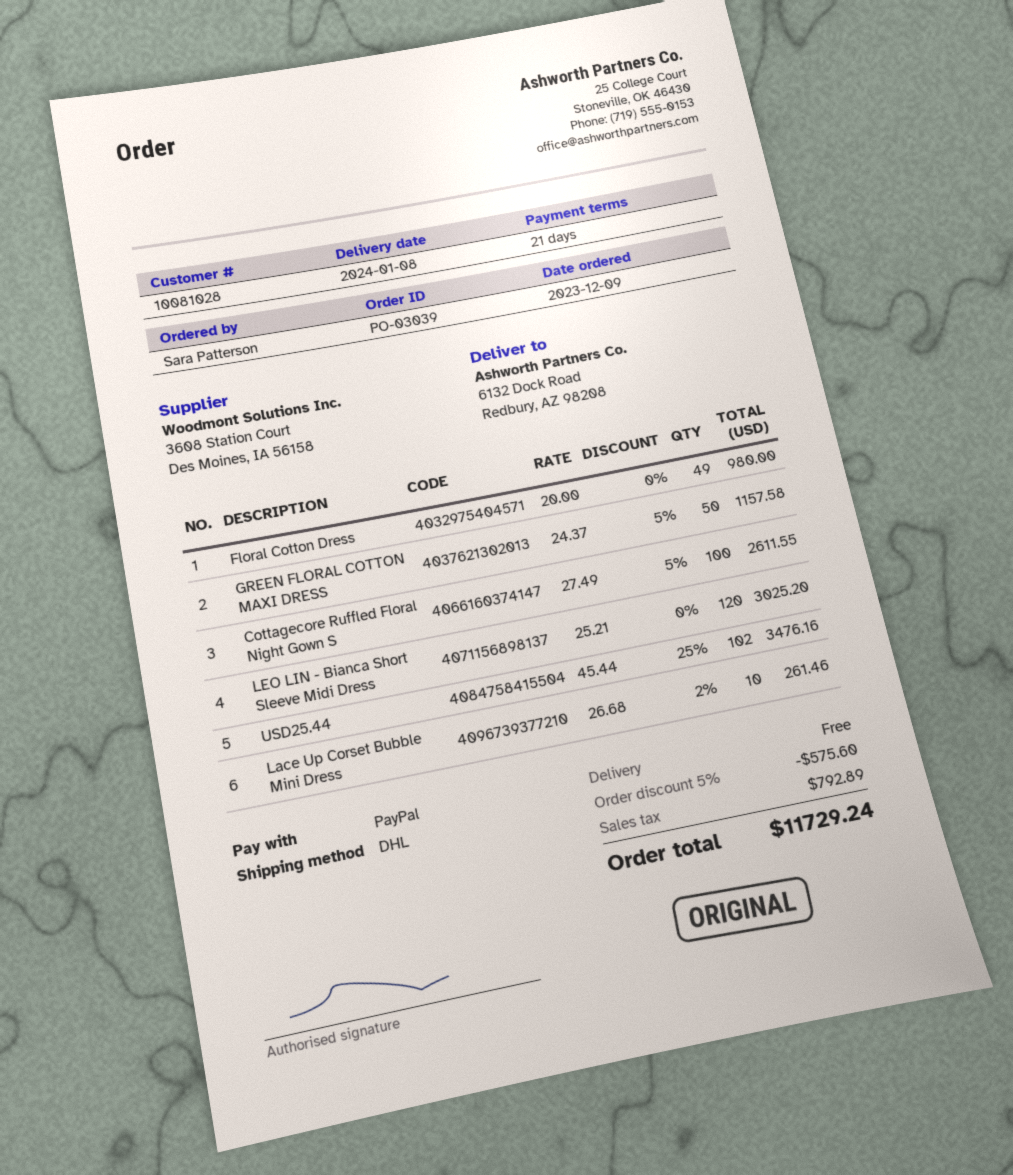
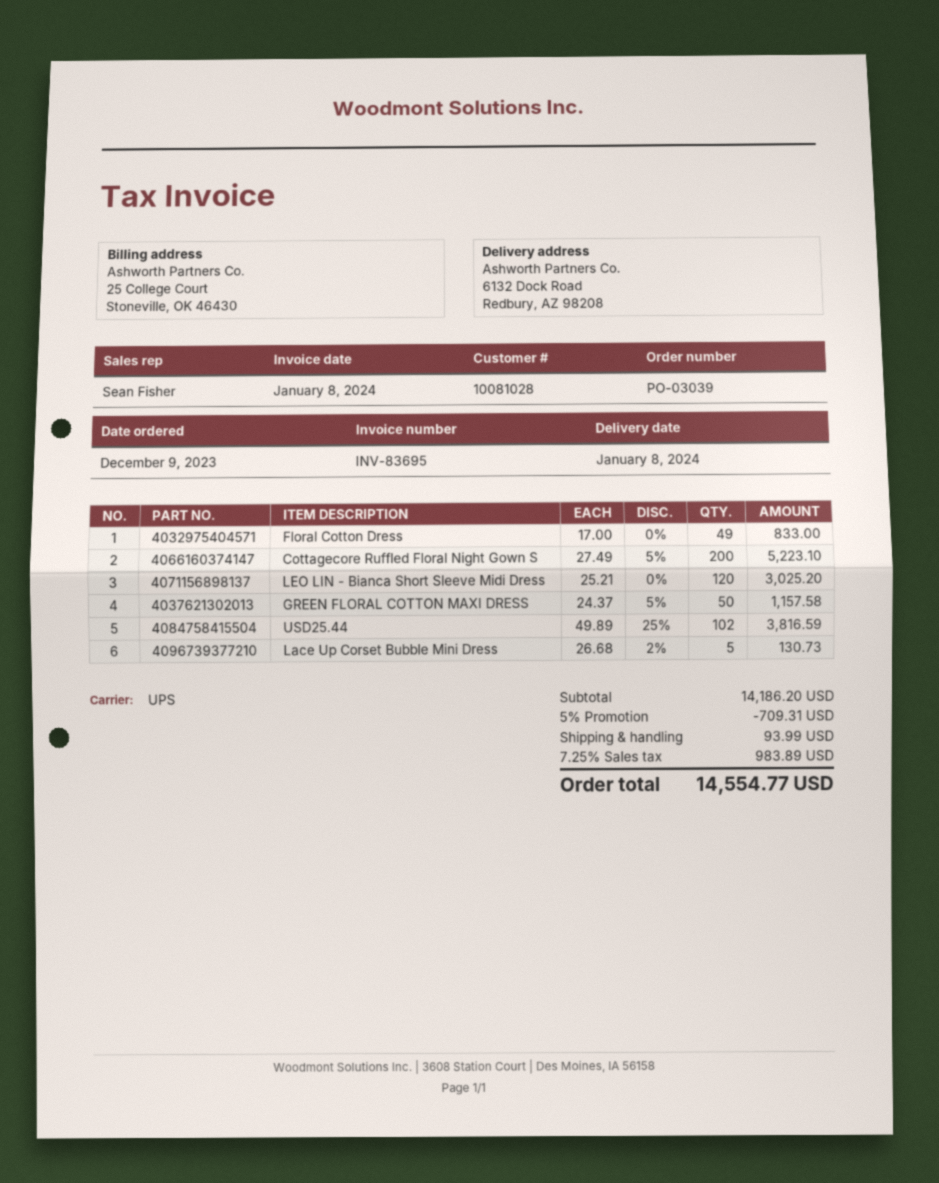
shipping method: DHL -> UPS
Floral Cotton Dress: 49 x 20.00 = 980.00 -> 49 x 17.00 = 833.00
Cottagecore Ruffled Floral Night Gown S: 100 x 27.49 - 5% = 2611.55 -> 200 x 27.49 - 5% = 5223.10
USD25.44: 102 x 45.44 - 25% = 3476.16 -> 102 x 49.89 - 25% = 3816.59
Lace Up Corset Bubble Mini Dress: 10 x 26.68 - 2% = 261.46 -> 5 x 26.68 - 2% = 130.73
discount: 5% = 575.60 -> 5% = 709.31
shipping: 0.00 -> 93.99
tax: 792.89 -> 983.89
total: 11729.24 -> 14554.77

